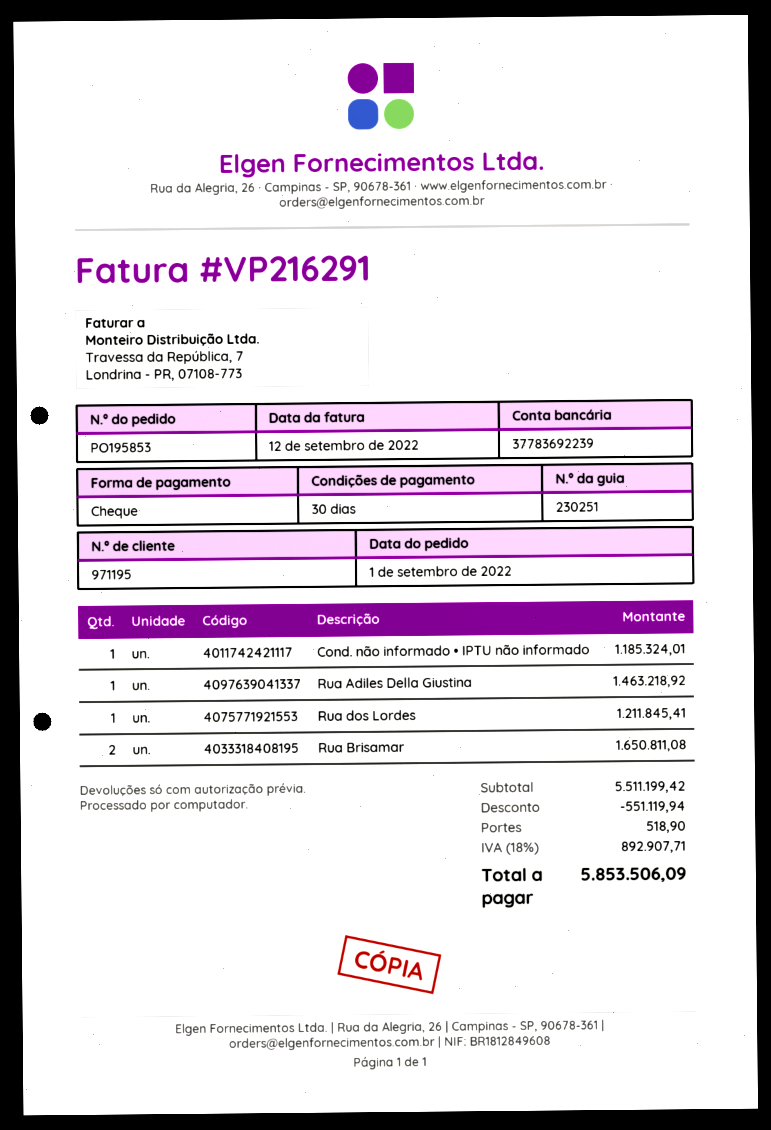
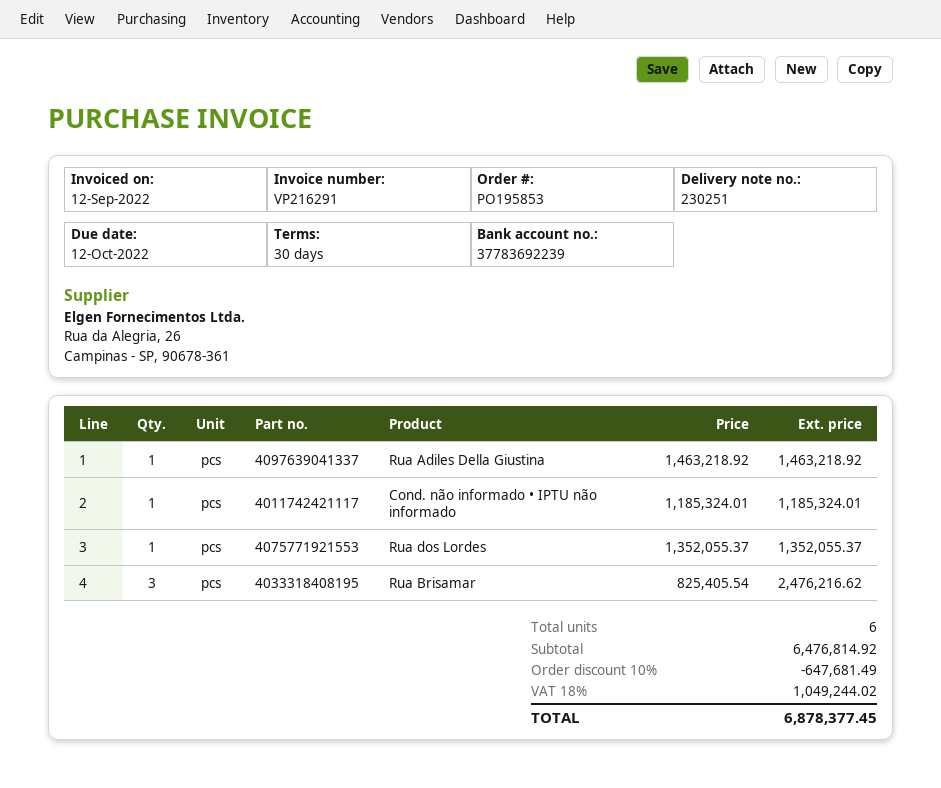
Rua dos Lordes: 1 for 1211845.41 -> 1 for 1352055.37
Rua Brisamar: 2 for 1650811.08 -> 3 for 2476216.62
subtotal: 5511199.42 -> 6476814.92
discount: 551119.94 -> 647681.49
shipping: 518.90 -> none
tax: 18% = 892907.71 -> 18% = 1049244.02
total: 5853506.09 -> 6878377.45

